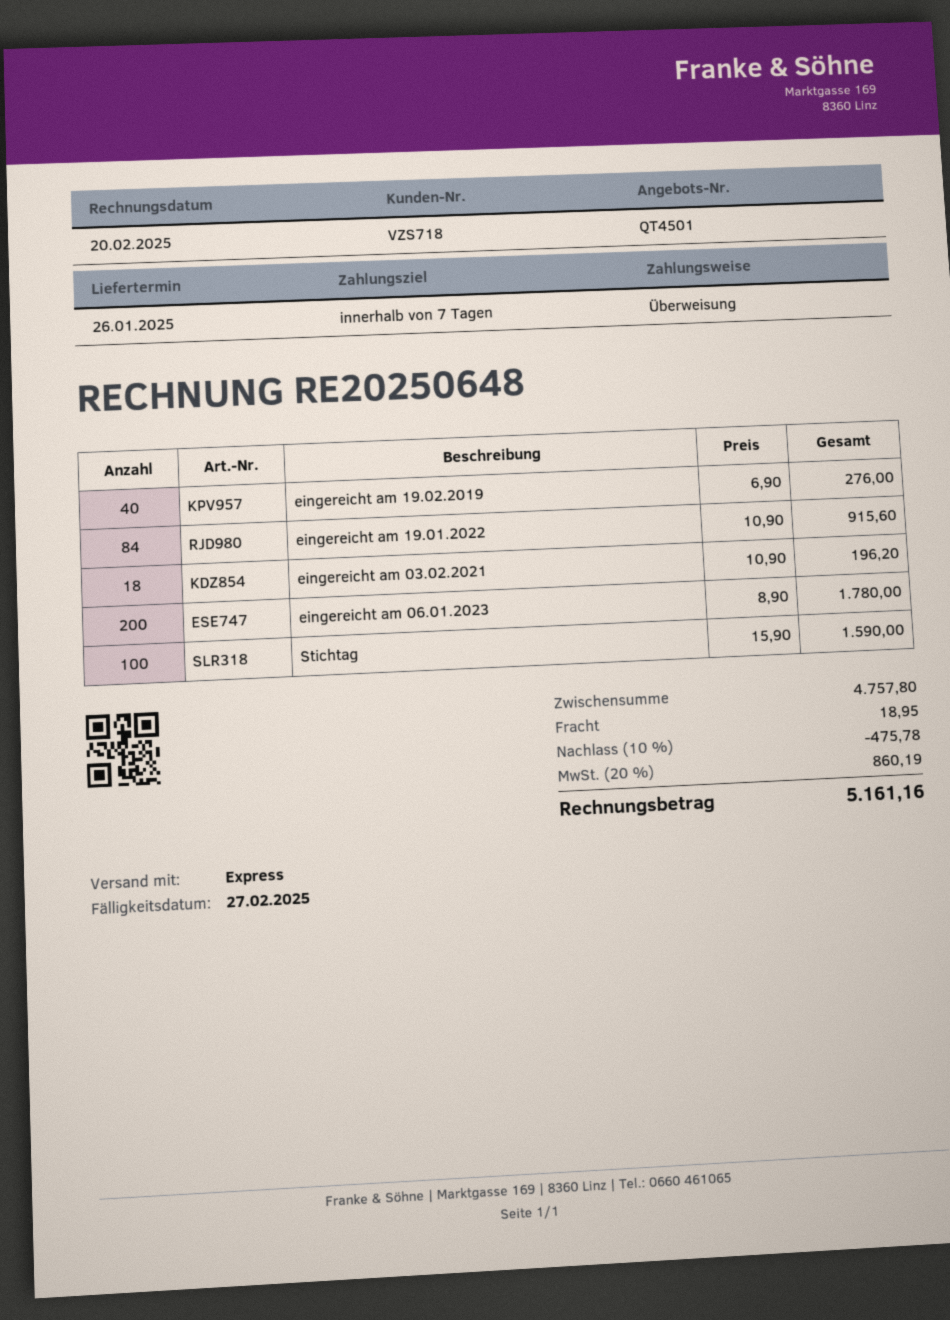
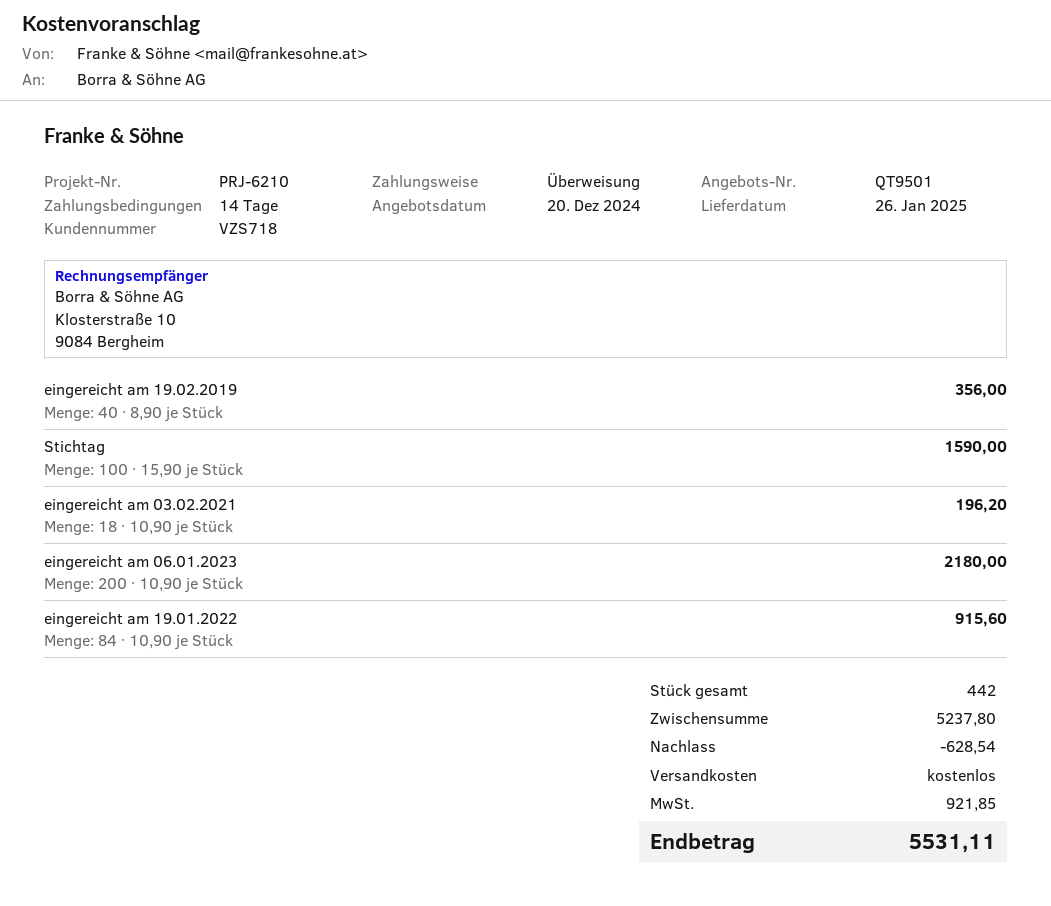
quote number: QT4501 -> QT9501
payment terms: 7 days -> 14 days
eingereicht am 19.02.2019: 40 x 6.90 = 276.00 -> 40 x 8.90 = 356.00
eingereicht am 06.01.2023: 200 x 8.90 = 1780.00 -> 200 x 10.90 = 2180.00
subtotal: 4757.80 -> 5237.80
discount: 475.78 -> 628.54
shipping: 18.95 -> 0.00
tax: 860.19 -> 921.85
total: 5161.16 -> 5531.11

